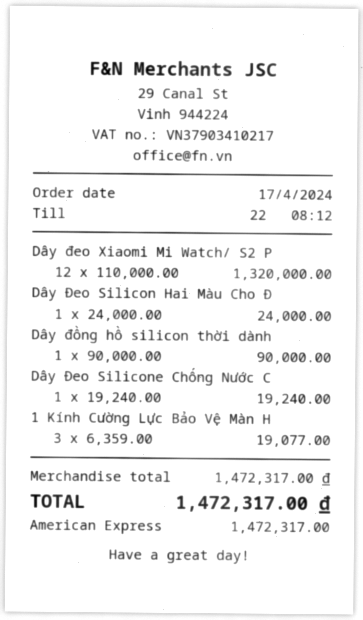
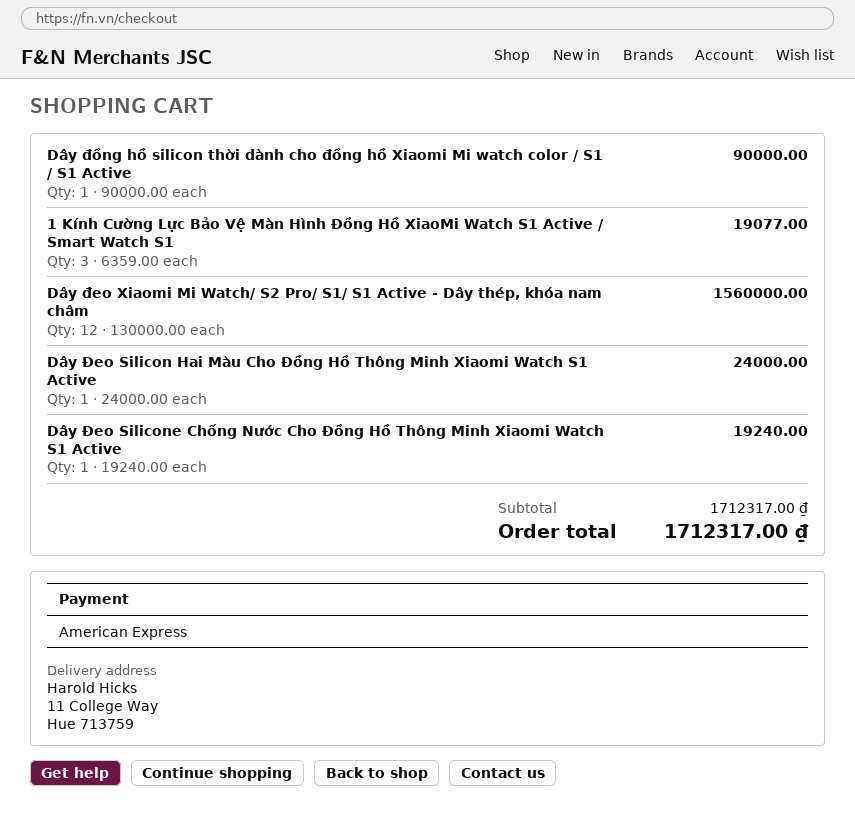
Dây đeo Xiaomi Mi Watch/ S2 P: 12 x 110000.00 = 1320000.00 -> 12 x 130000.00 = 1560000.00
subtotal: 1472317.00 -> 1712317.00
total: 1472317.00 -> 1712317.00

